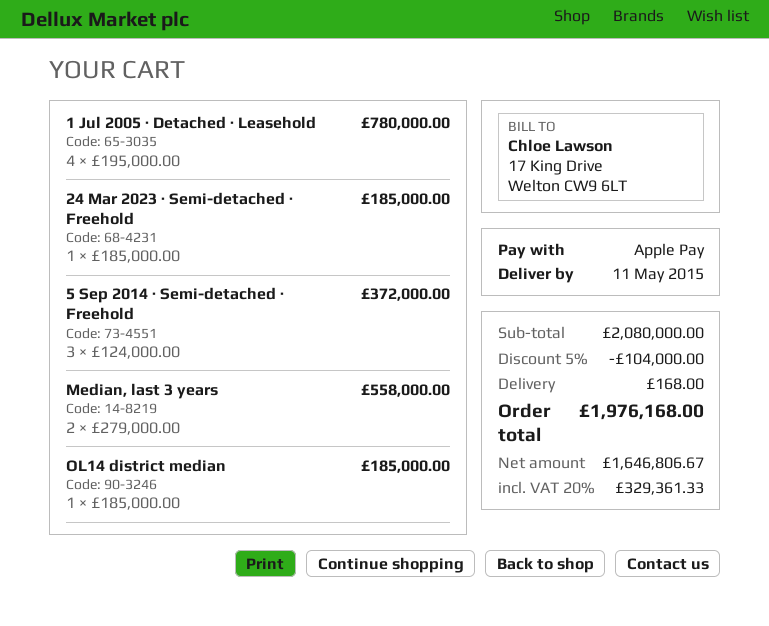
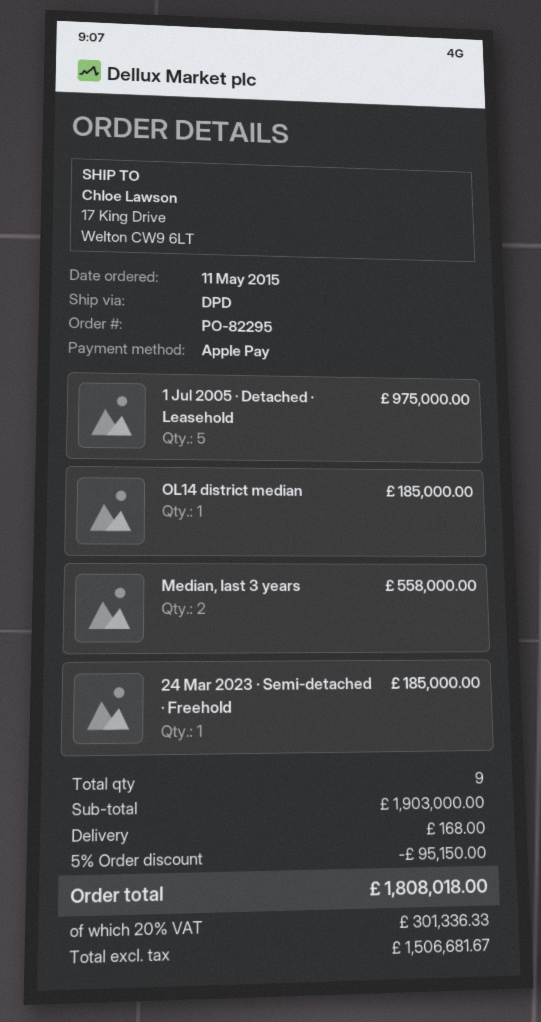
1 Jul 2005 · Detached · Leasehold: 4 for 780000.00 -> 5 for 975000.00
5 Sep 2014 · Semi-detached · Freehold: 3 for 372000.00 -> none
subtotal: 2080000.00 -> 1903000.00
discount: 5% = 104000.00 -> 5% = 95150.00
net: 1646806.67 -> 1506681.67
tax: 20% = 329361.33 -> 20% = 301336.33
total: 1976168.00 -> 1808018.00

